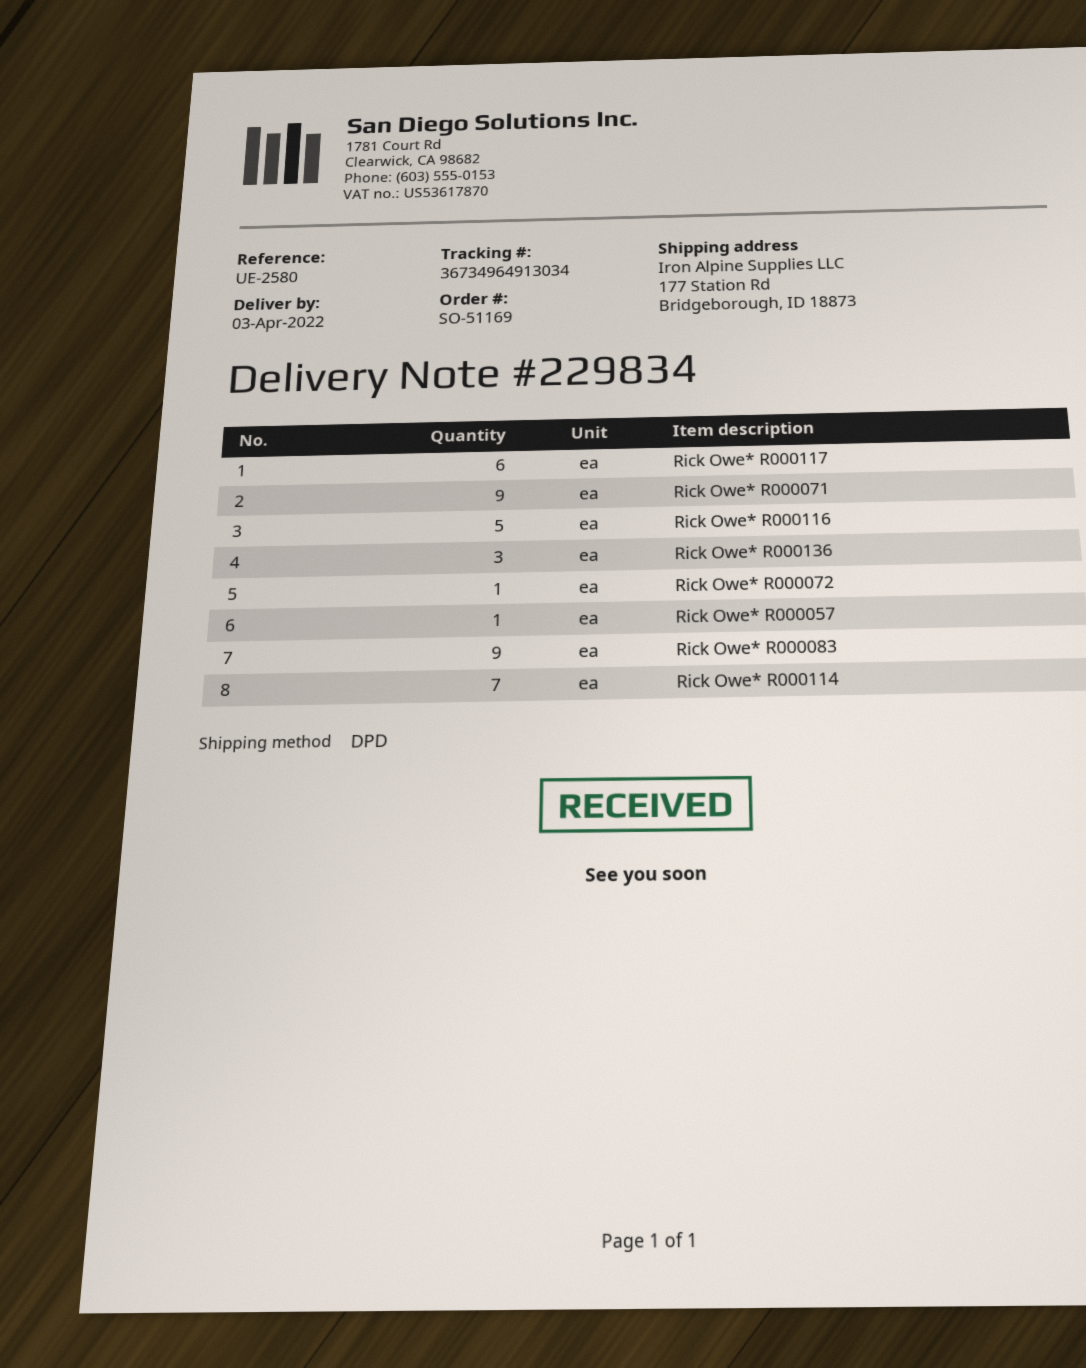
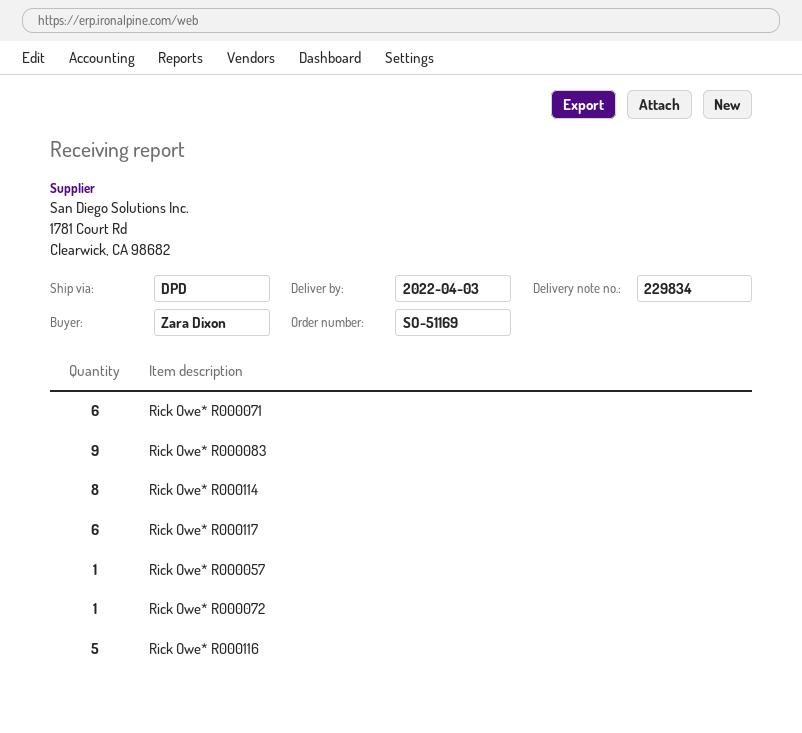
Rick Owe* R000071: 9 -> 6
Rick Owe* R000136: 3 -> none
Rick Owe* R000114: 7 -> 8

